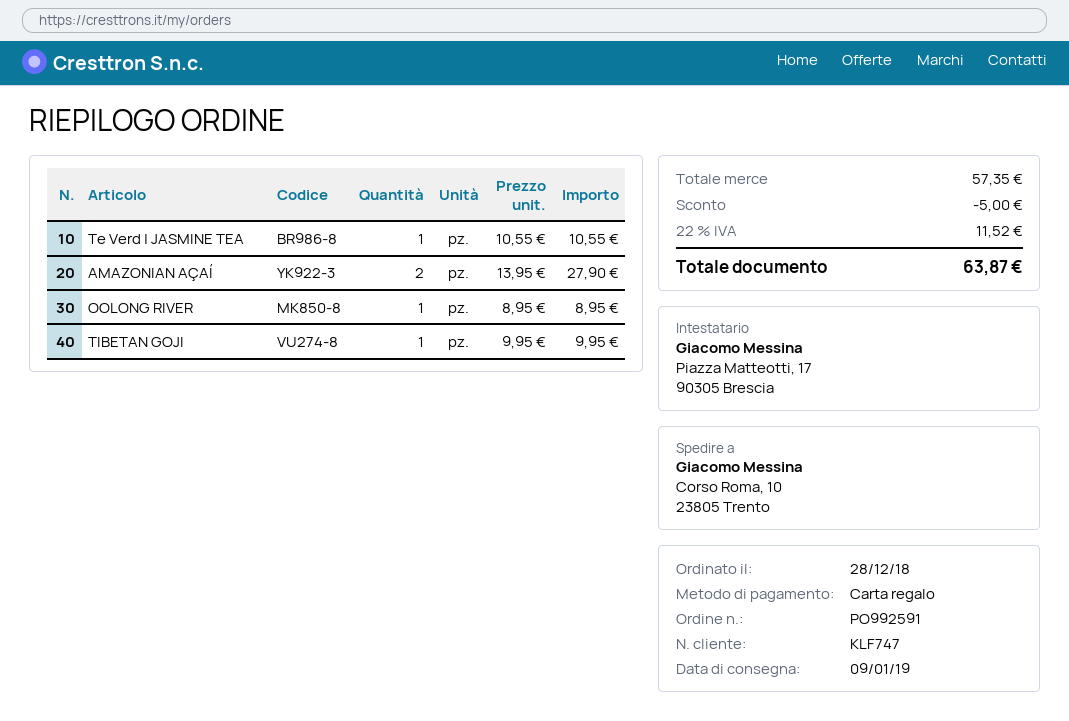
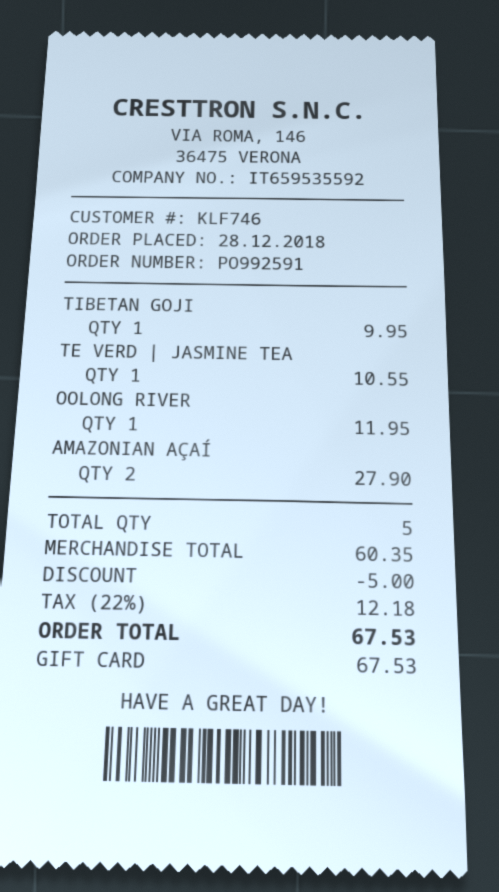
customer number: KLF747 -> KLF746
OOLONG RIVER: 1 for 8.95 -> 1 for 11.95
subtotal: 57.35 -> 60.35
tax: 22% = 11.52 -> 22% = 12.18
total: 63.87 -> 67.53

